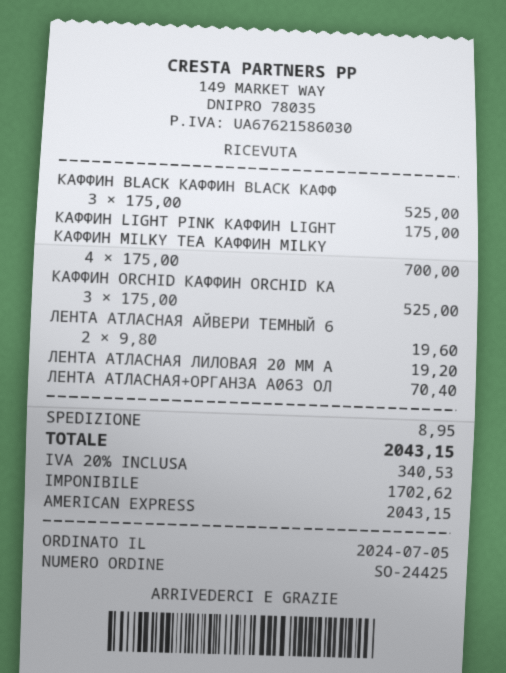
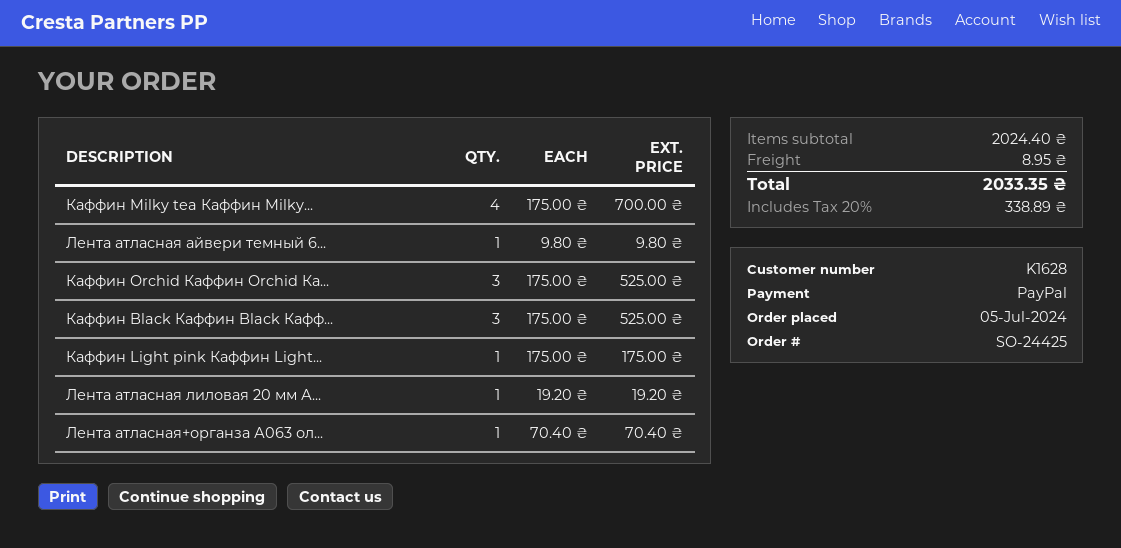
payment method: American Express -> PayPal
ЛЕНТА АТЛАСНАЯ АЙВЕРИ ТЕМНЫЙ 6: 2 x 9.80 = 19.60 -> 1 x 9.80 = 9.80
tax: 20% = 340.53 -> 20% = 338.89
total: 2043.15 -> 2033.35

